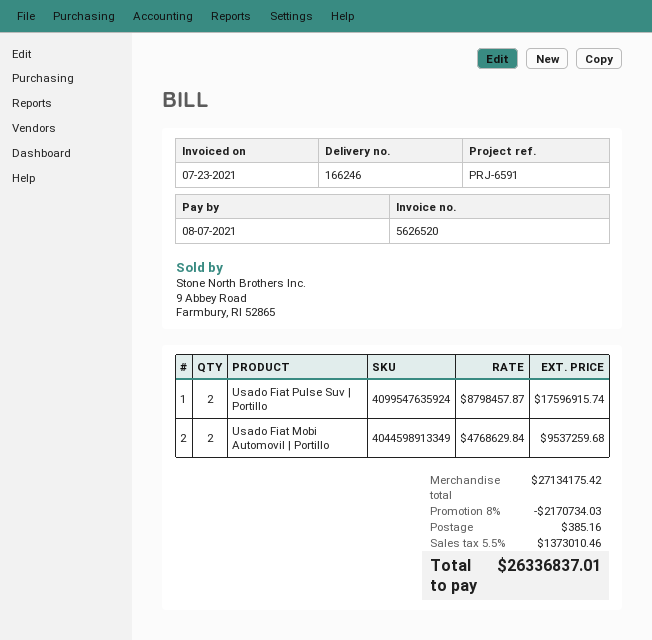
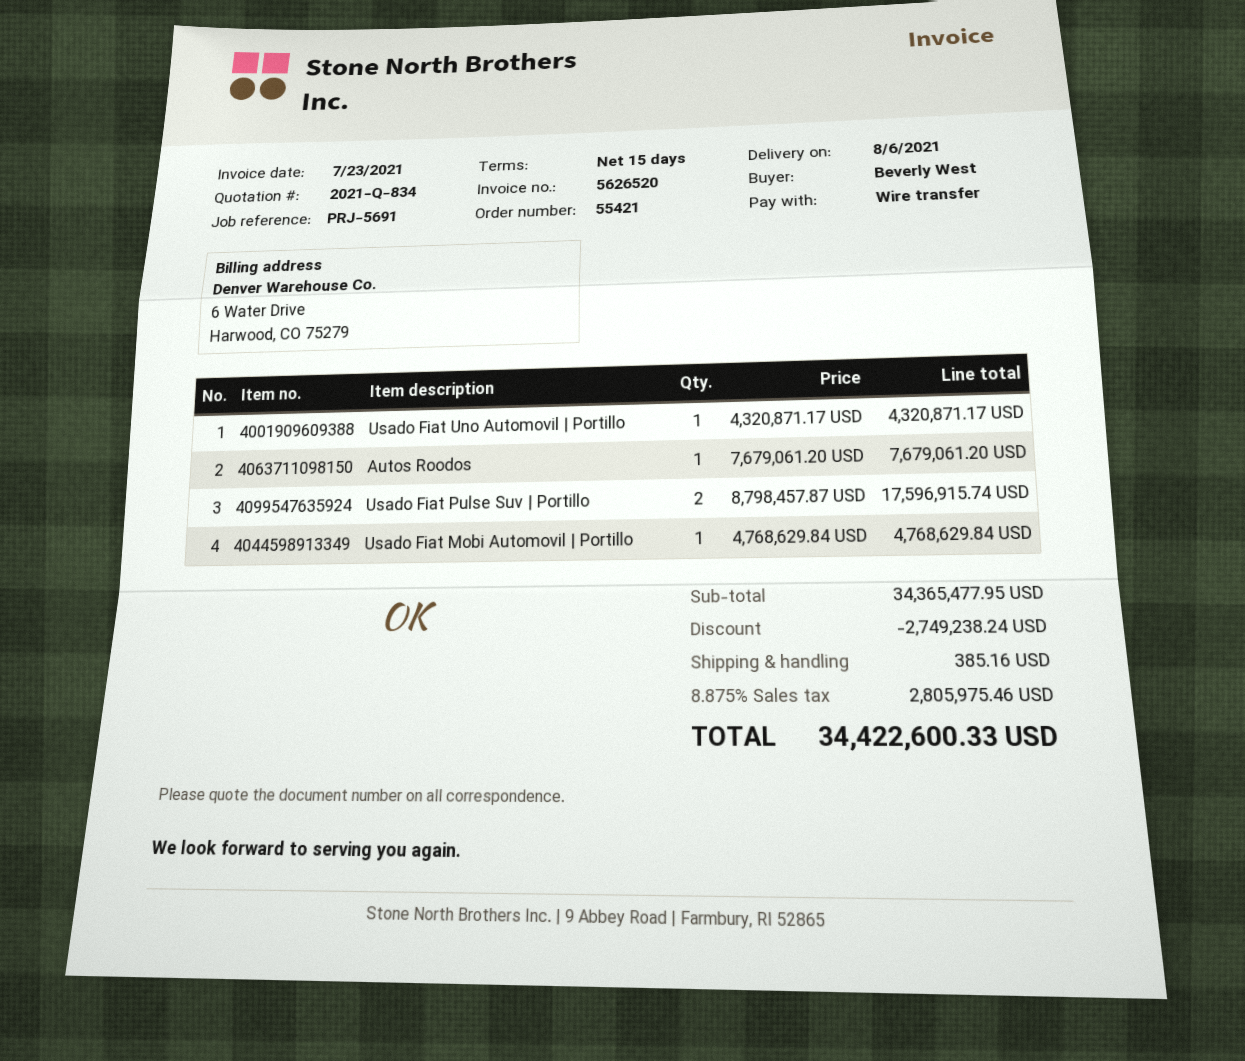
reference: PRJ-6591 -> PRJ-5691
Usado Fiat Mobi Automovil | Portillo: 2 x 4768629.84 = 9537259.68 -> 1 x 4768629.84 = 4768629.84
Usado Fiat Uno Automovil | Portillo: none -> 1 x 4320871.17 = 4320871.17
Autos Roodos: none -> 1 x 7679061.20 = 7679061.20
subtotal: 27134175.42 -> 34365477.95
discount: 2170734.03 -> 2749238.24
tax: 5.5% = 1373010.46 -> 8.875% = 2805975.46
total: 26336837.01 -> 34422600.33

